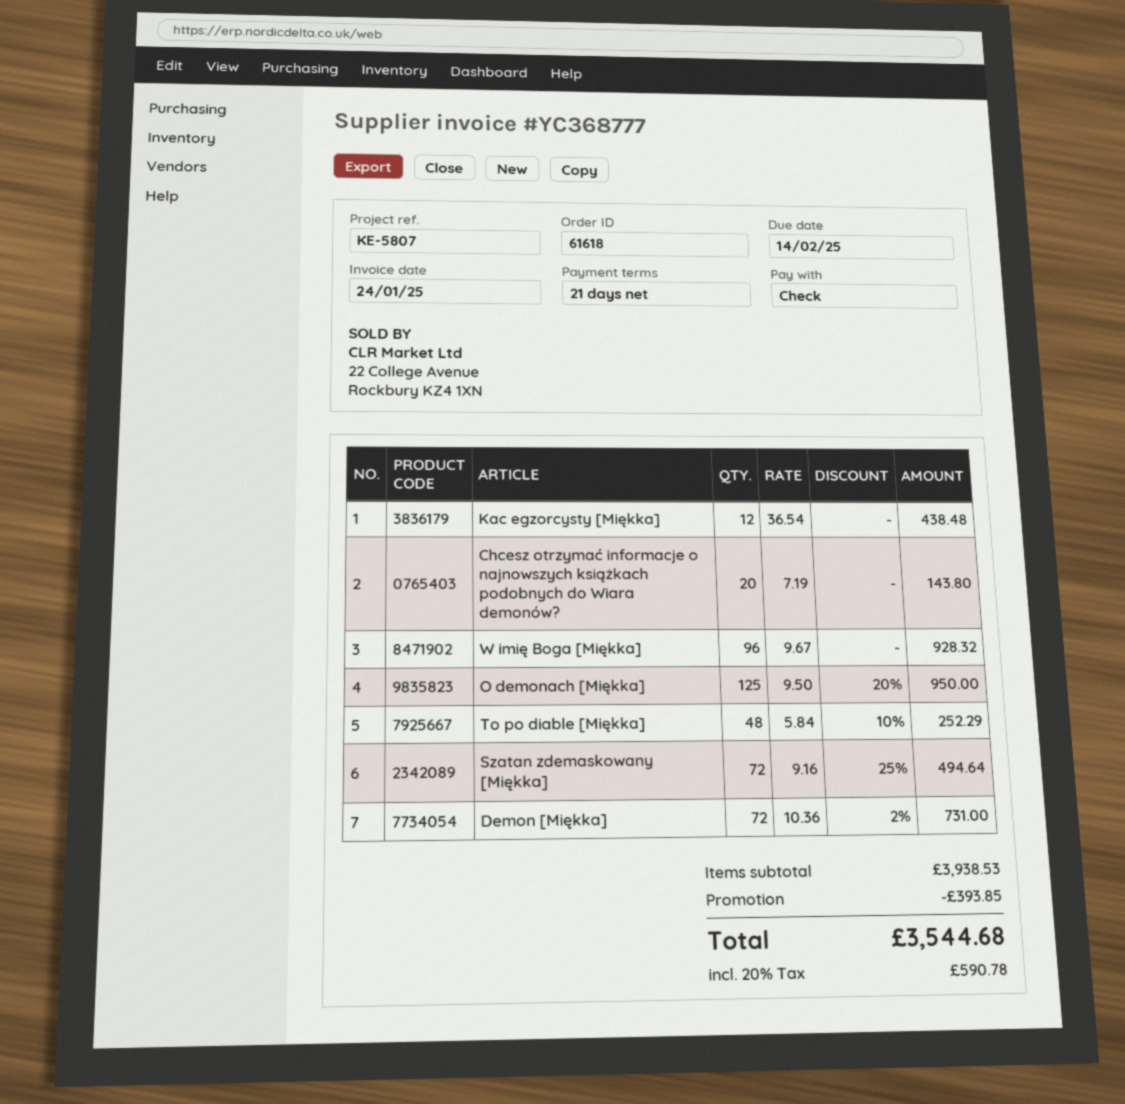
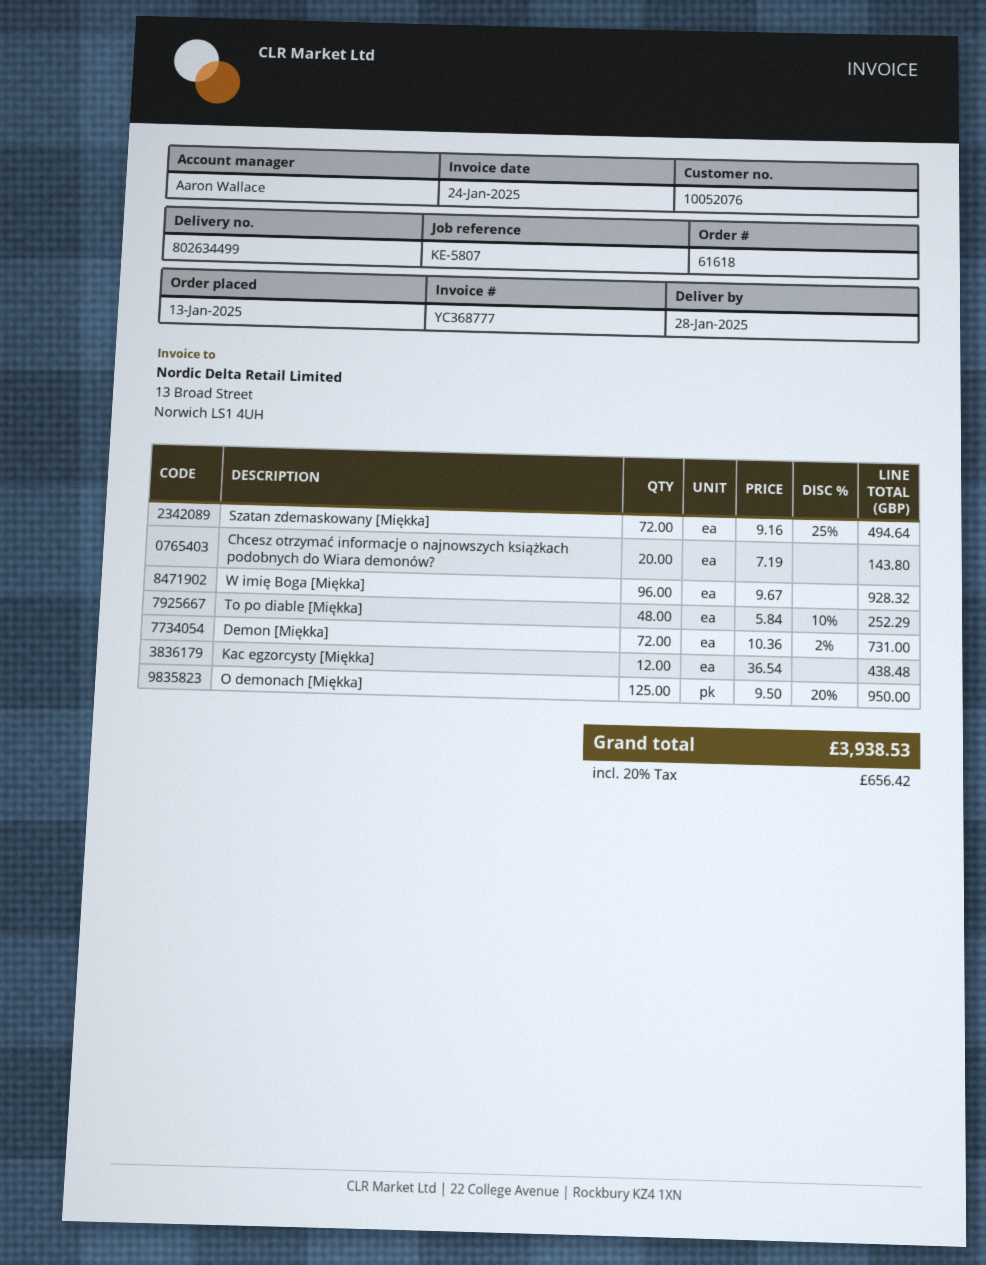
discount: 393.85 -> none
tax: 20% = 590.78 -> 20% = 656.42
total: 3544.68 -> 3938.53

